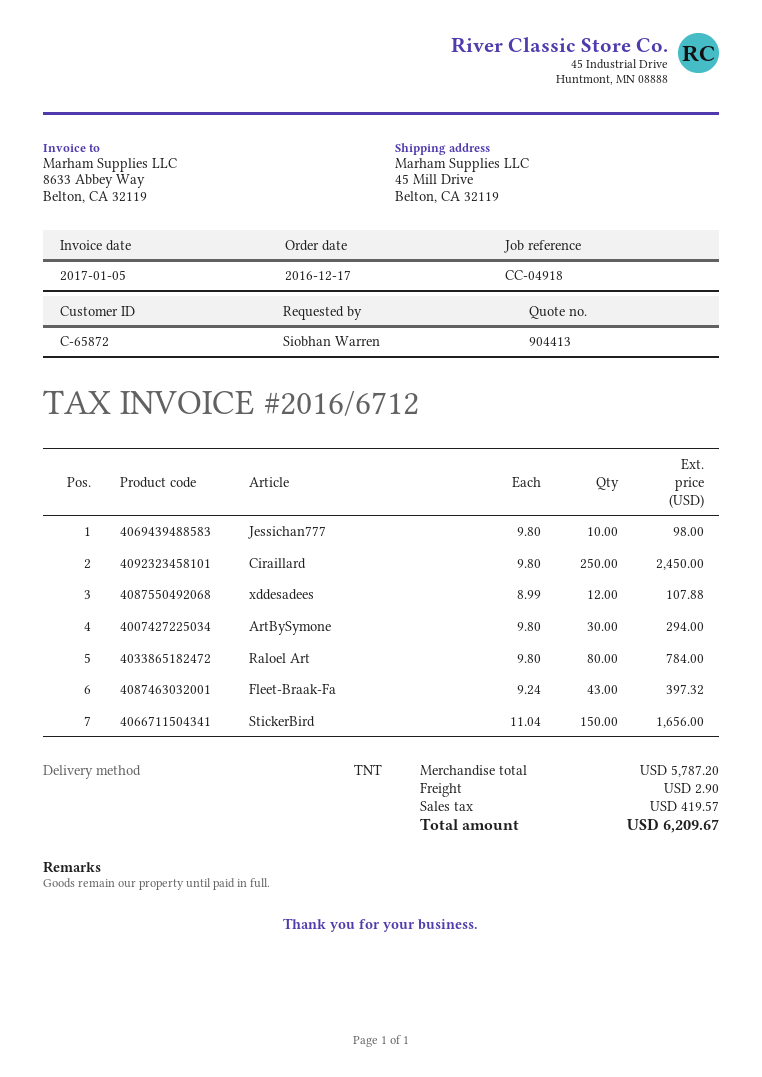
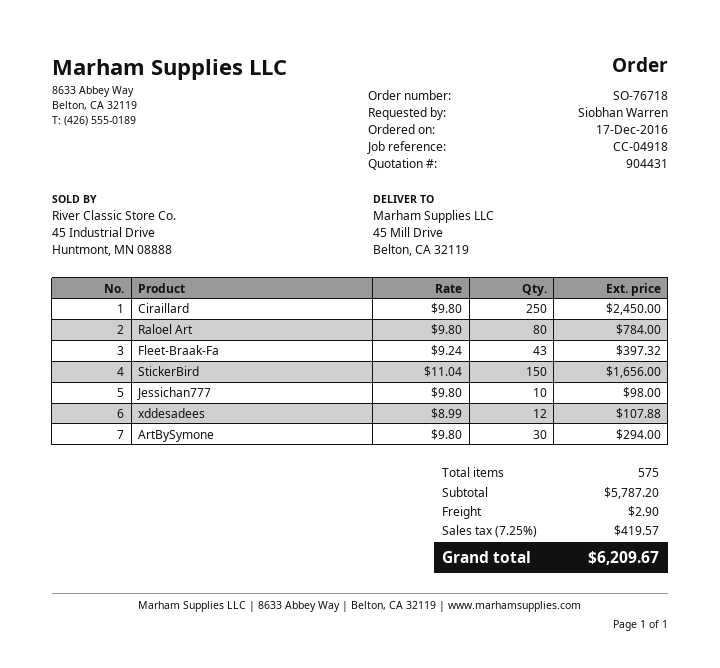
quote number: 904413 -> 904431

